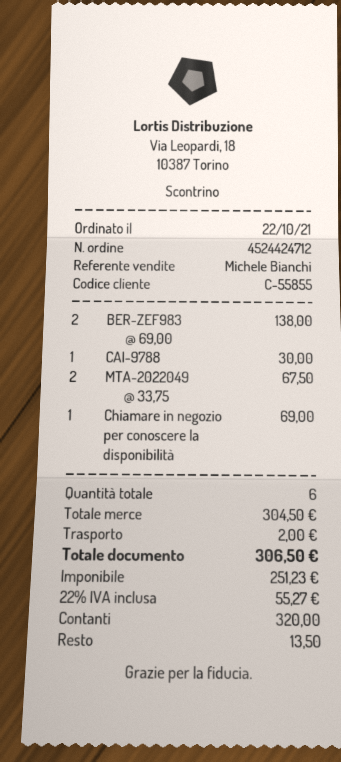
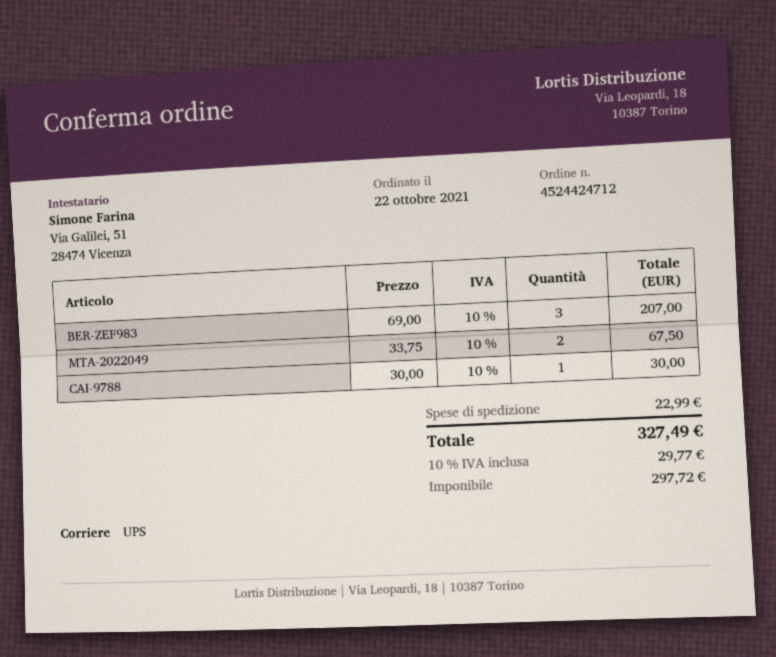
BER-ZEF983: 2 x 69.00 = 138.00 -> 3 x 69.00 = 207.00
Chiamare in negozio per conoscere la disponibilità: 1 x 69.00 = 69.00 -> none
shipping: 2.00 -> 22.99
net: 251.23 -> 297.72
tax: 22% = 55.27 -> 10% = 29.77
total: 306.50 -> 327.49

